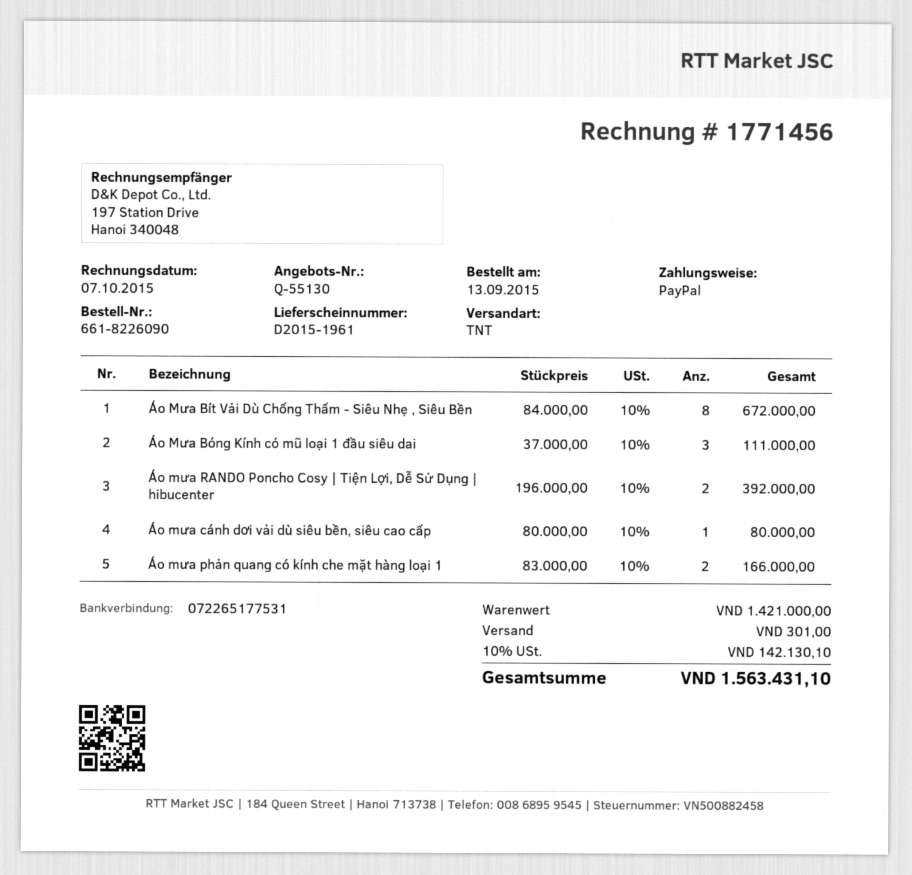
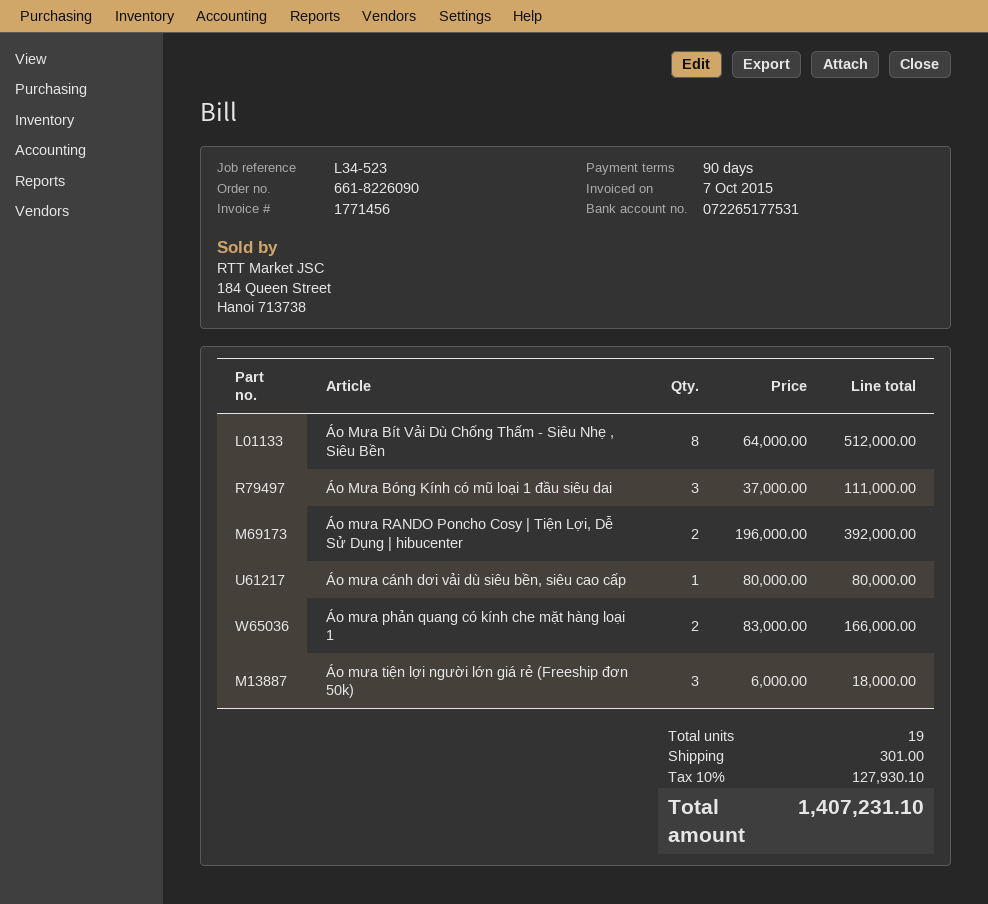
Áo Mưa Bít Vải Dù Chống Thấm - Siêu Nhẹ , Siêu Bền: 8 x 84000.00 = 672000.00 -> 8 x 64000.00 = 512000.00
Áo mưa tiện lợi người lớn giá rẻ (Freeship đơn 50k): none -> 3 x 6000.00 = 18000.00
tax: 10% = 142130.10 -> 10% = 127930.10
total: 1563431.10 -> 1407231.10

